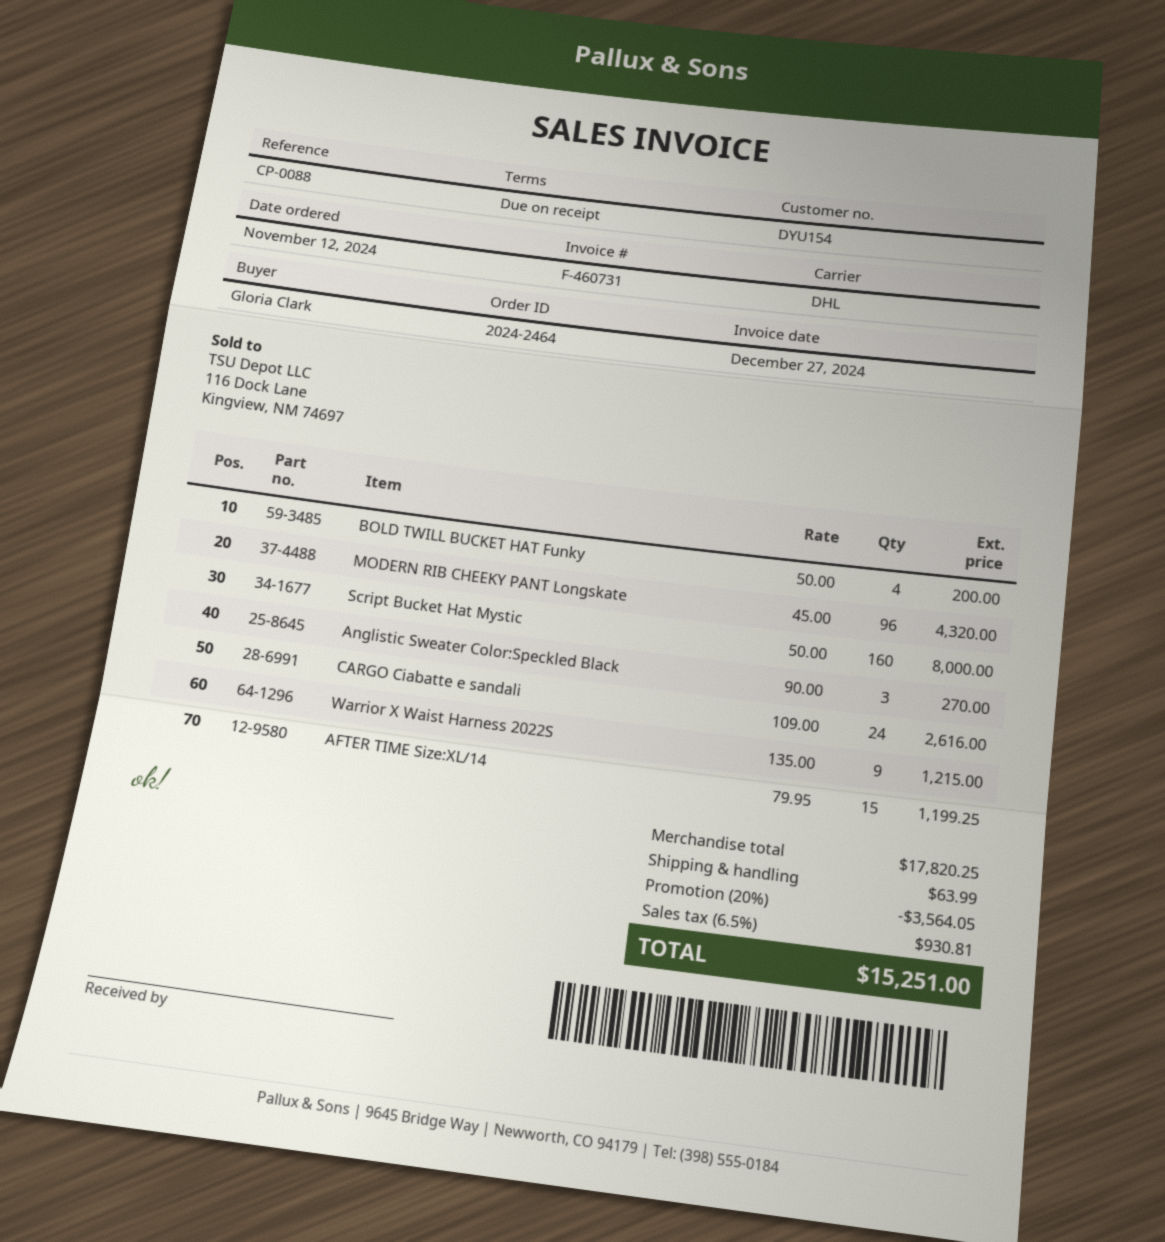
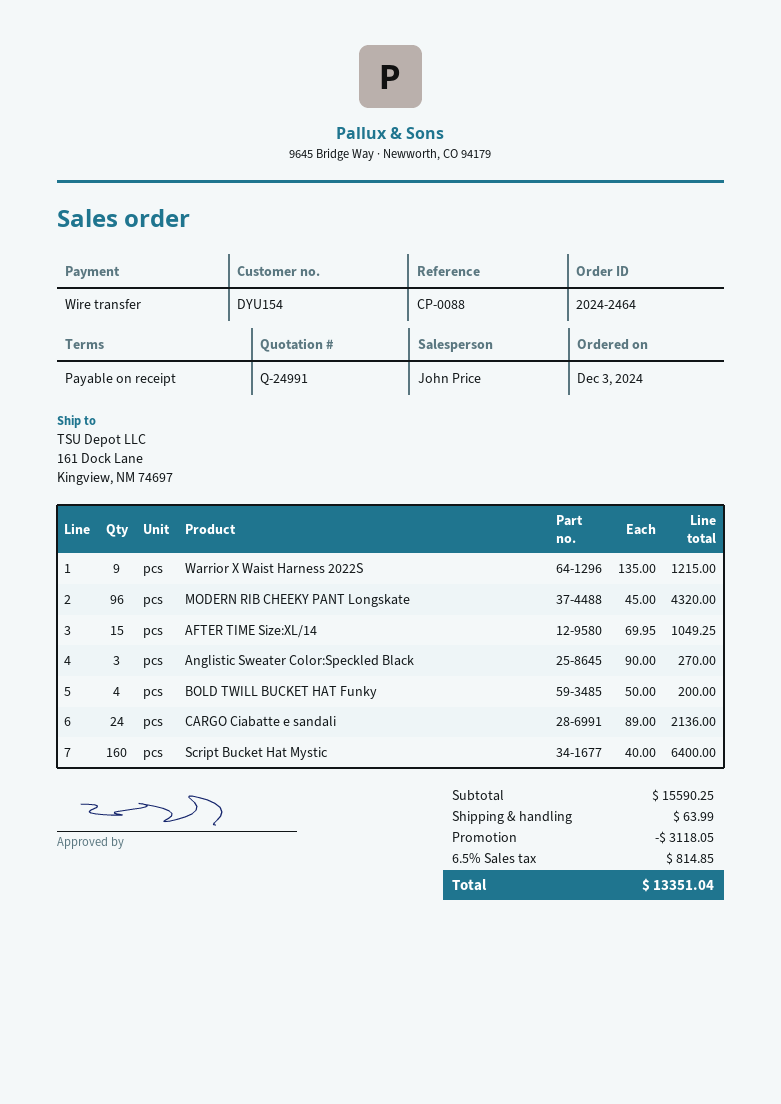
order date: 2024-11-12 -> 2024-12-03
Script Bucket Hat Mystic: 160 x 50.00 = 8000.00 -> 160 x 40.00 = 6400.00
CARGO Ciabatte e sandali: 24 x 109.00 = 2616.00 -> 24 x 89.00 = 2136.00
AFTER TIME Size:XL/14: 15 x 79.95 = 1199.25 -> 15 x 69.95 = 1049.25
subtotal: 17820.25 -> 15590.25
discount: 3564.05 -> 3118.05
tax: 6.5% = 930.81 -> 6.5% = 814.85
total: 15251.00 -> 13351.04

